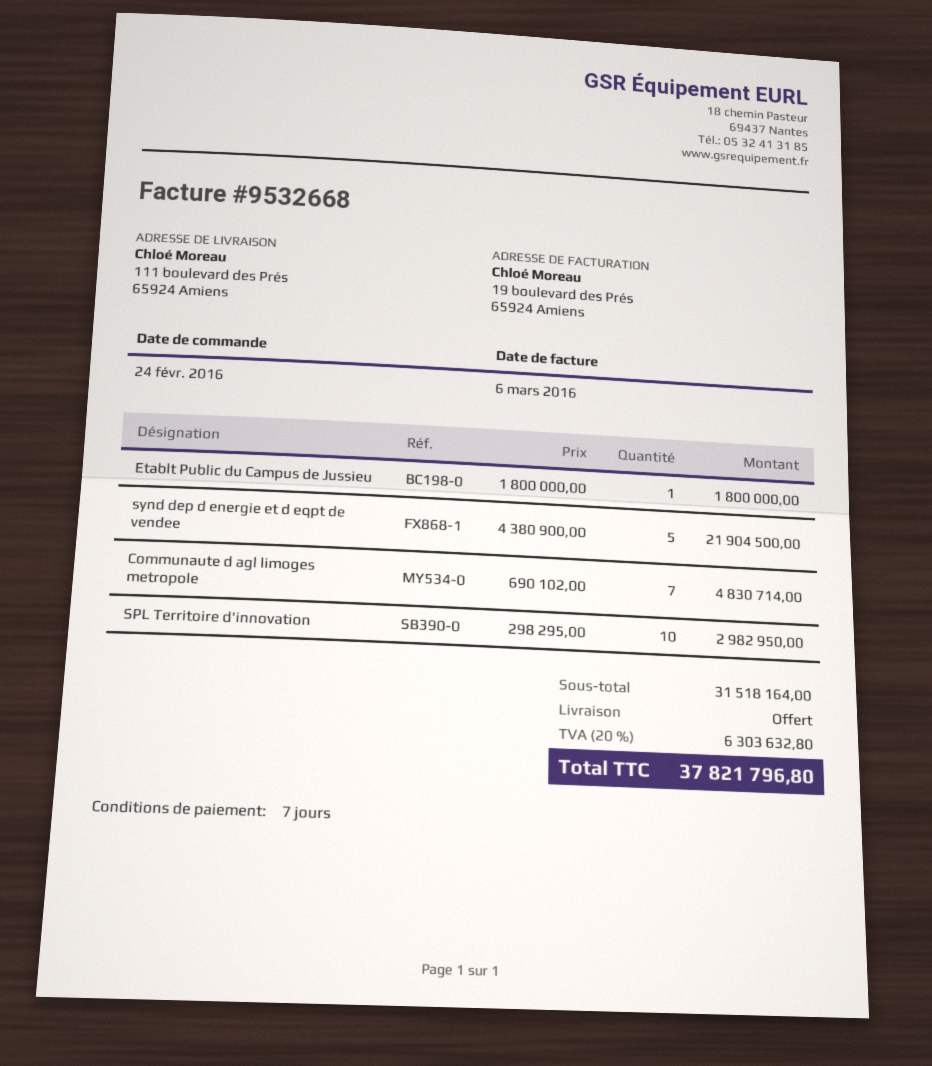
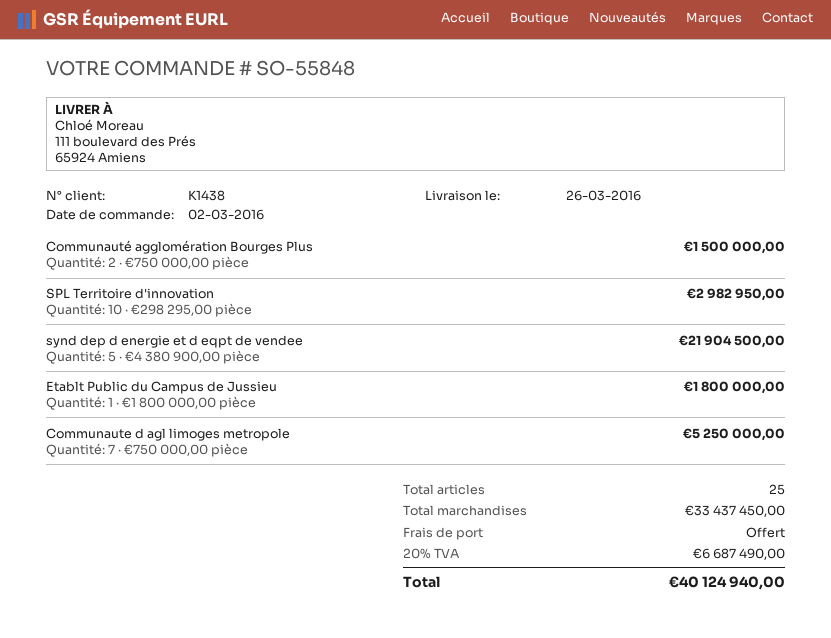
order date: 2016-02-24 -> 2016-03-02
Communaute d agl limoges metropole: 7 x 690102.00 = 4830714.00 -> 7 x 750000.00 = 5250000.00
Communauté agglomération Bourges Plus: none -> 2 x 750000.00 = 1500000.00
subtotal: 31518164.00 -> 33437450.00
tax: 20% = 6303632.80 -> 20% = 6687490.00
total: 37821796.80 -> 40124940.00

